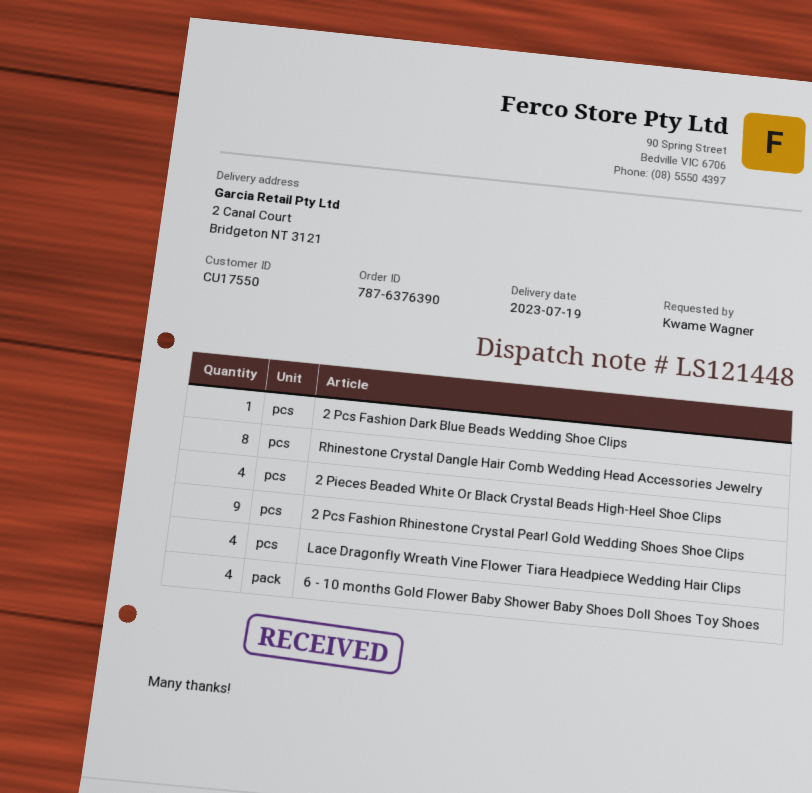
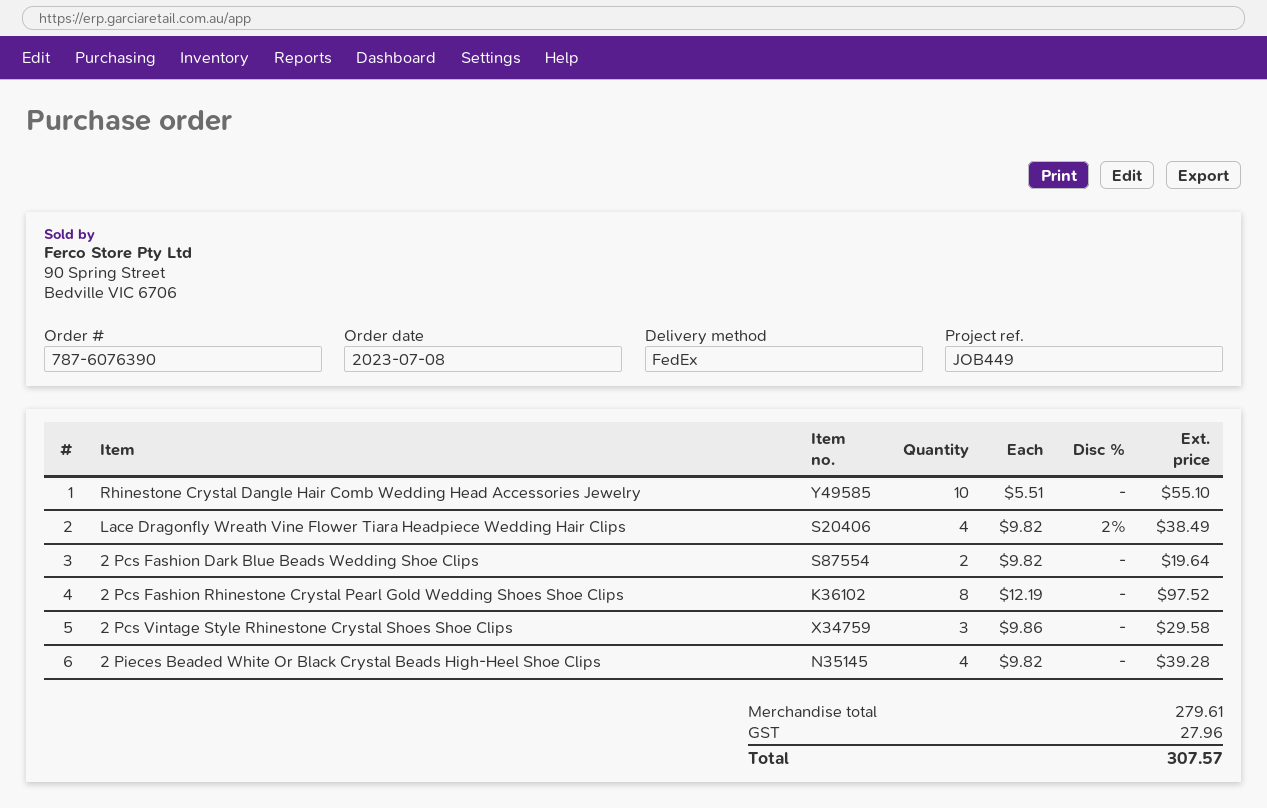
order number: 787-6376390 -> 787-6076390
2 Pcs Fashion Dark Blue Beads Wedding Shoe Clips: 1 -> 2
Rhinestone Crystal Dangle Hair Comb Wedding Head Accessories Jewelry: 8 -> 10
2 Pcs Fashion Rhinestone Crystal Pearl Gold Wedding Shoes Shoe Clips: 9 -> 8
6 - 10 months Gold Flower Baby Shower Baby Shoes Doll Shoes Toy Shoes: 4 -> none
2 Pcs Vintage Style Rhinestone Crystal Shoes Shoe Clips: none -> 3

